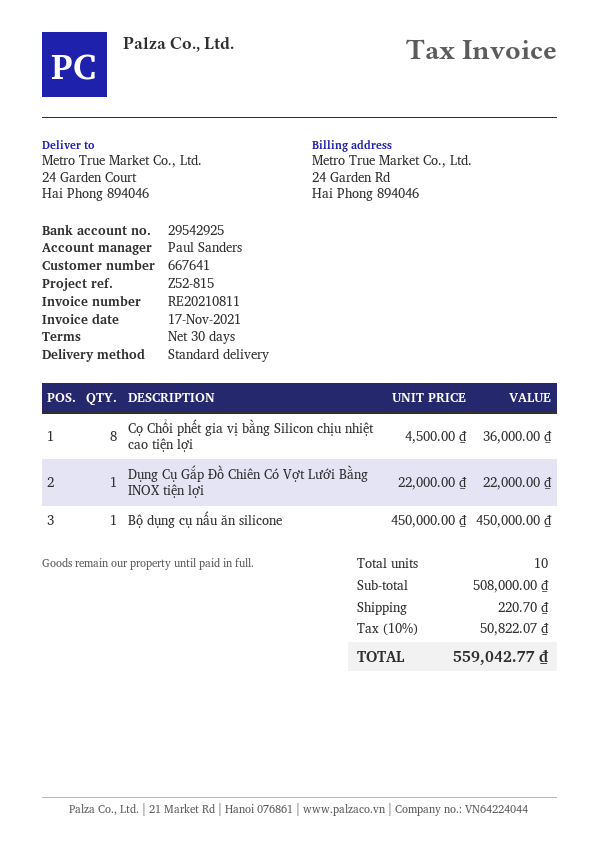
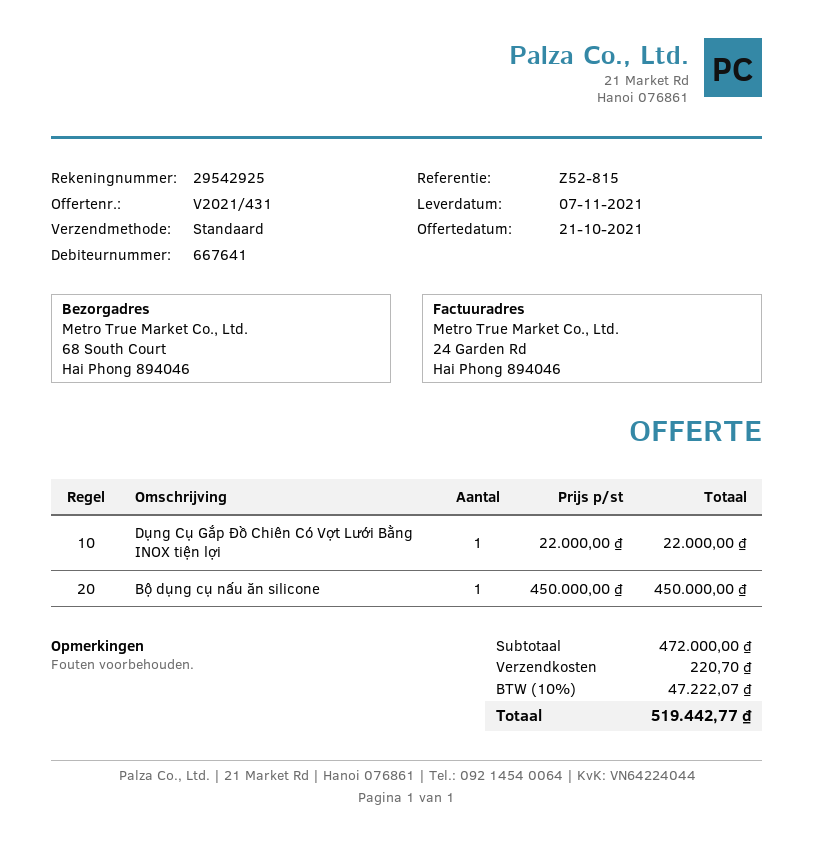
ship to: 24 Garden Court, Hai Phong 894046 -> 68 South Court, Hai Phong 894046
Cọ Chổi phết gia vị bằng Silicon chịu nhiệt cao tiện lợi: 8 x 4500.00 = 36000.00 -> none
subtotal: 508000.00 -> 472000.00
tax: 10% = 50822.07 -> 10% = 47222.07
total: 559042.77 -> 519442.77

